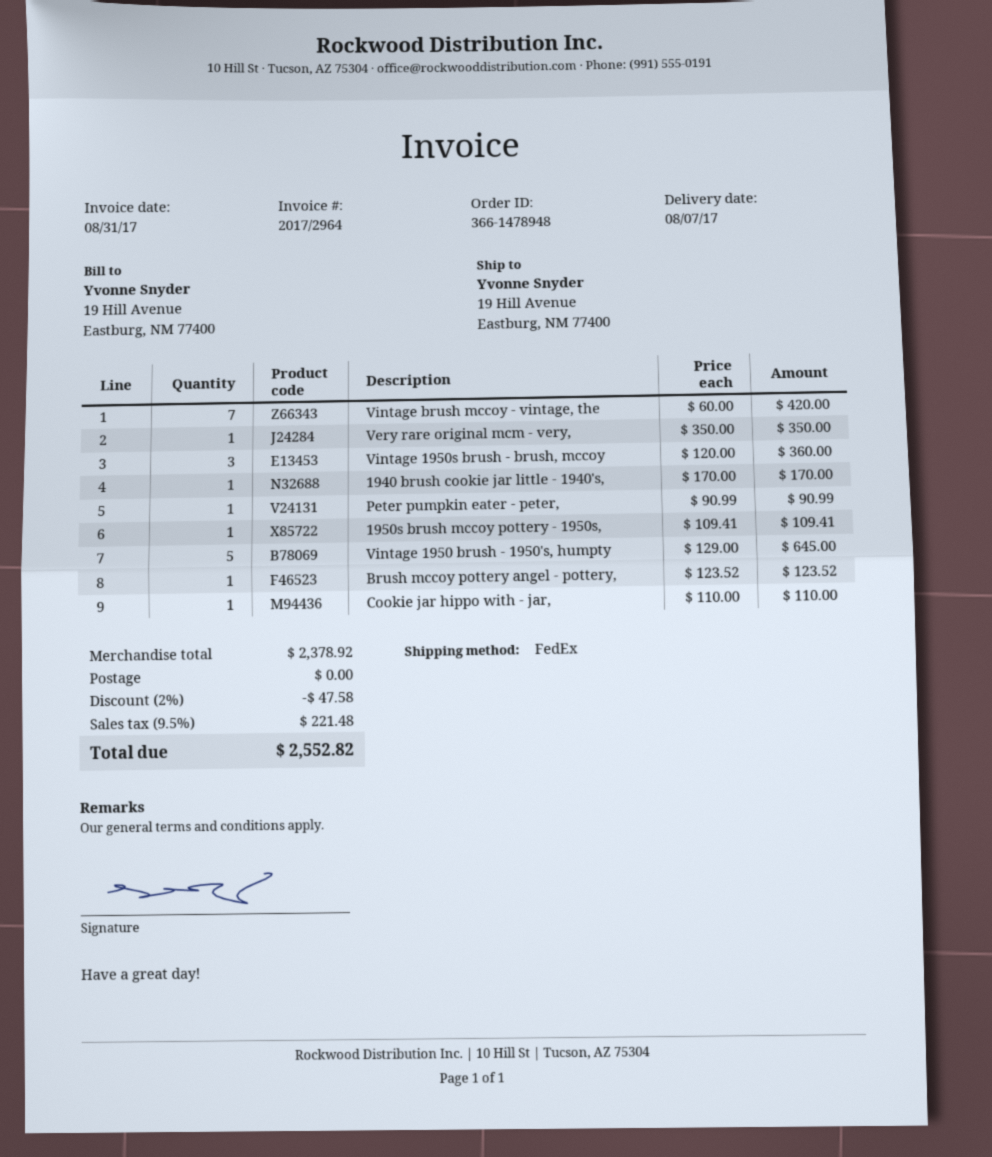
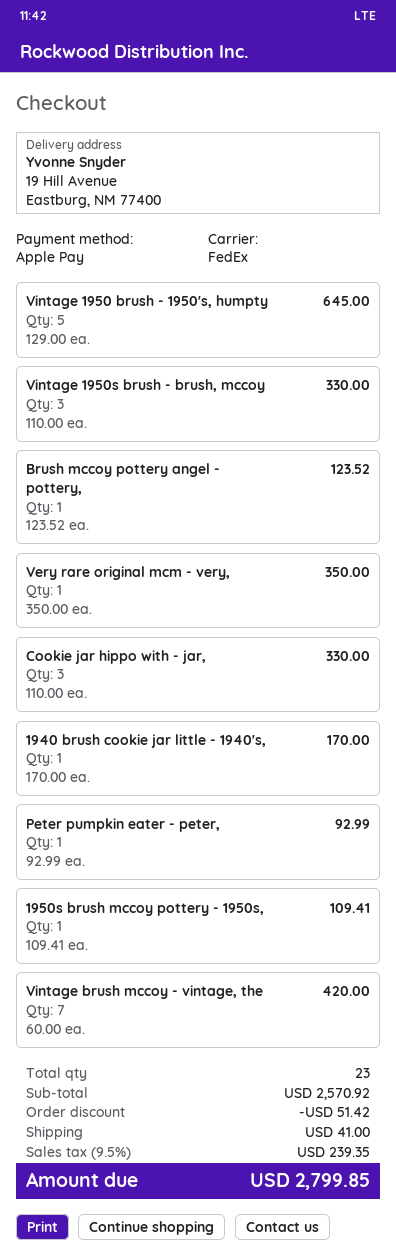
Vintage 1950s brush - brush, mccoy: 3 x 120.00 = 360.00 -> 3 x 110.00 = 330.00
Peter pumpkin eater - peter,: 1 x 90.99 = 90.99 -> 1 x 92.99 = 92.99
Cookie jar hippo with - jar,: 1 x 110.00 = 110.00 -> 3 x 110.00 = 330.00
subtotal: 2378.92 -> 2570.92
discount: 47.58 -> 51.42
shipping: 0.00 -> 41.00
tax: 9.5% = 221.48 -> 9.5% = 239.35
total: 2552.82 -> 2799.85

